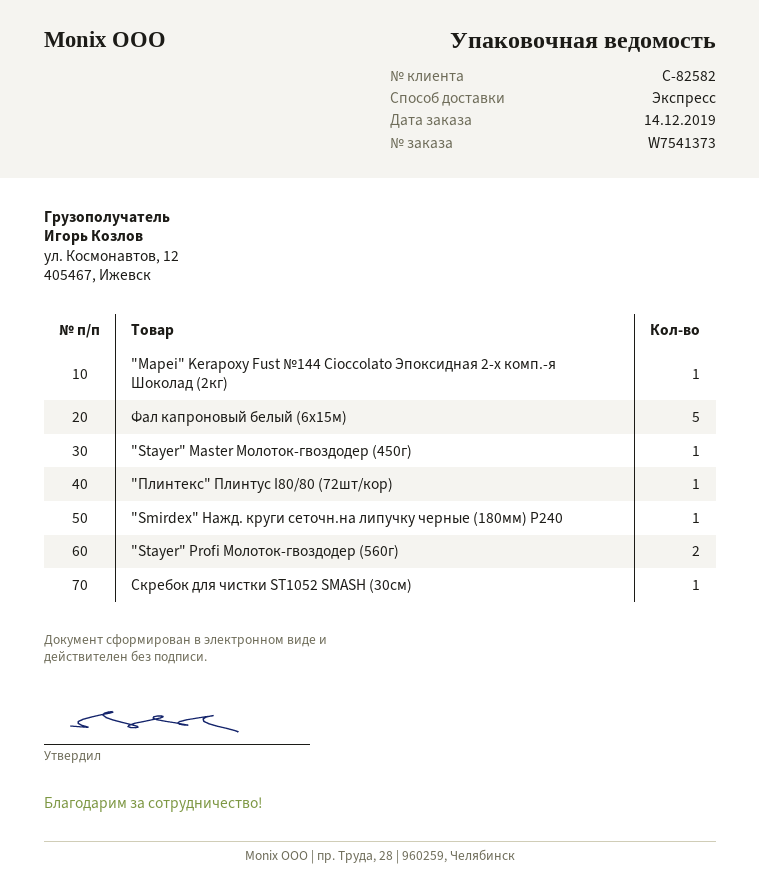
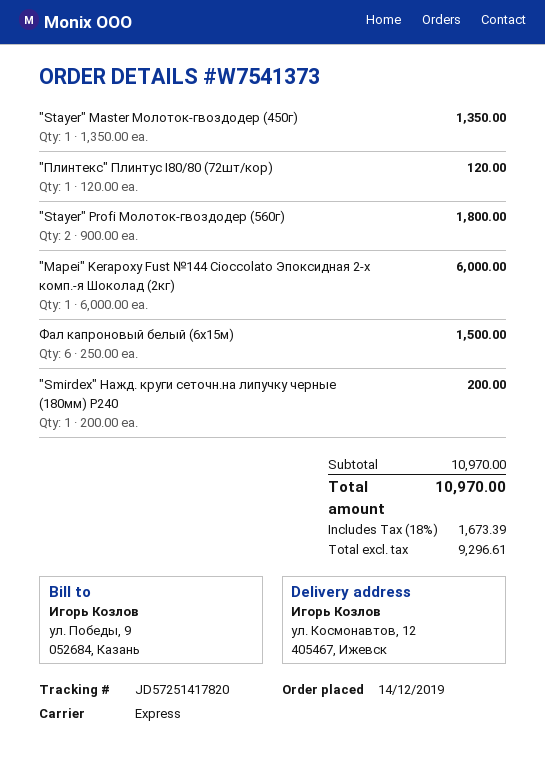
Фал капроновый белый (6х15м): 5 -> 6
Скребок для чистки ST1052 SMASH (30см): 1 -> none

